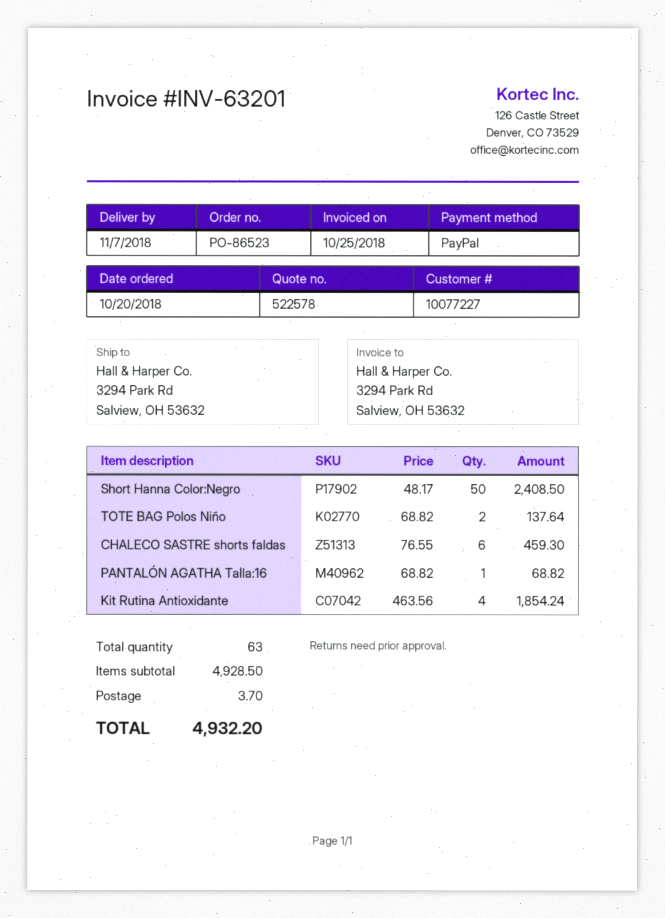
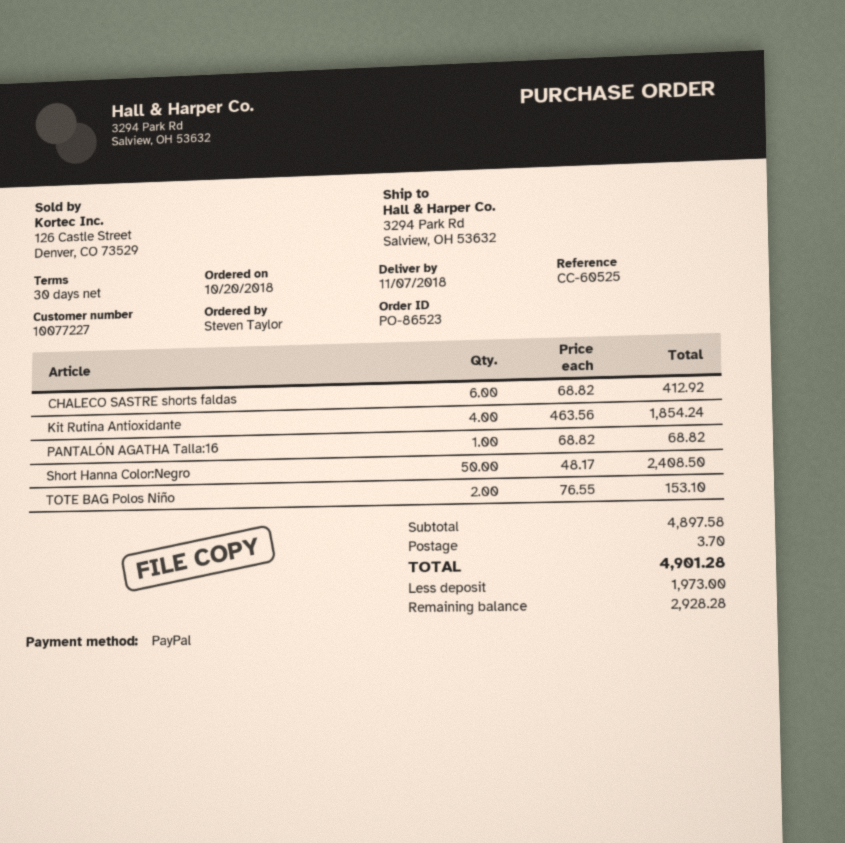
TOTE BAG Polos Niño: 2 x 68.82 = 137.64 -> 2 x 76.55 = 153.10
CHALECO SASTRE shorts faldas: 6 x 76.55 = 459.30 -> 6 x 68.82 = 412.92
subtotal: 4928.50 -> 4897.58
total: 4932.20 -> 4901.28

